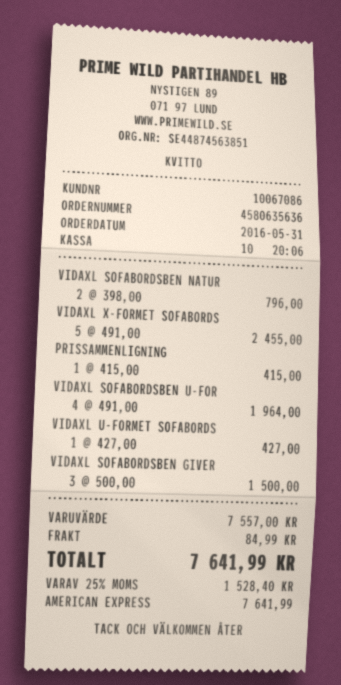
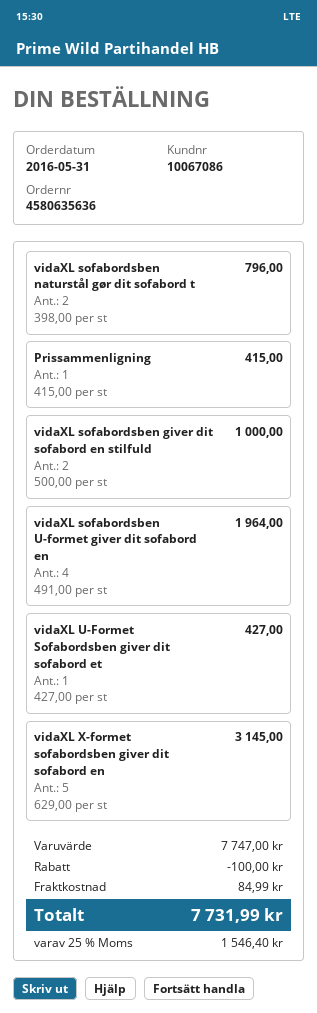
VIDAXL X-FORMET SOFABORDS: 5 x 491.00 = 2455.00 -> 5 x 629.00 = 3145.00
VIDAXL SOFABORDSBEN GIVER: 3 x 500.00 = 1500.00 -> 2 x 500.00 = 1000.00
subtotal: 7557.00 -> 7747.00
discount: none -> 100.00
tax: 25% = 1528.40 -> 25% = 1546.40
total: 7641.99 -> 7731.99

